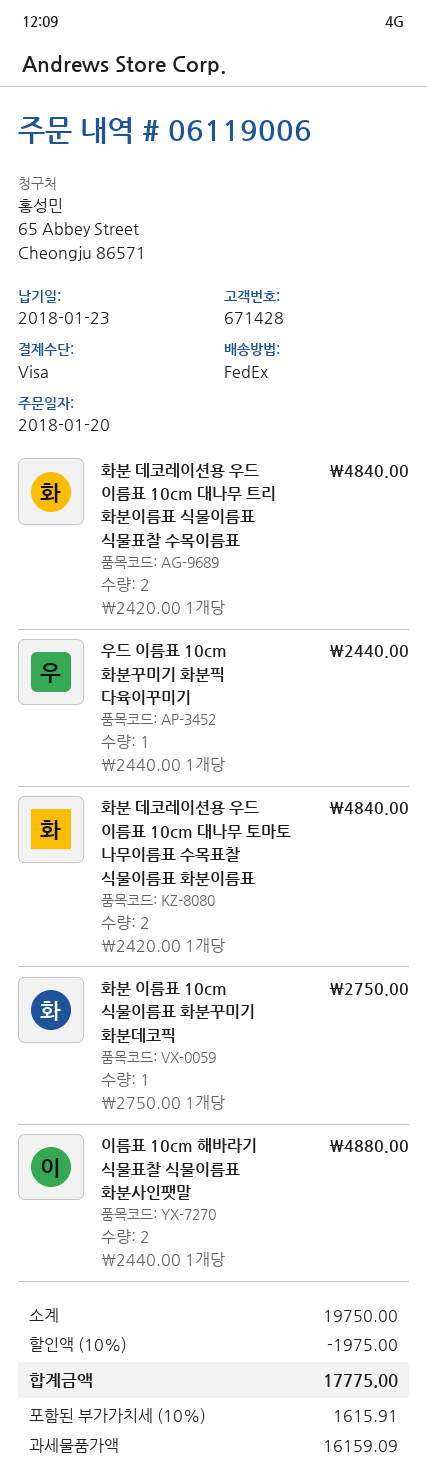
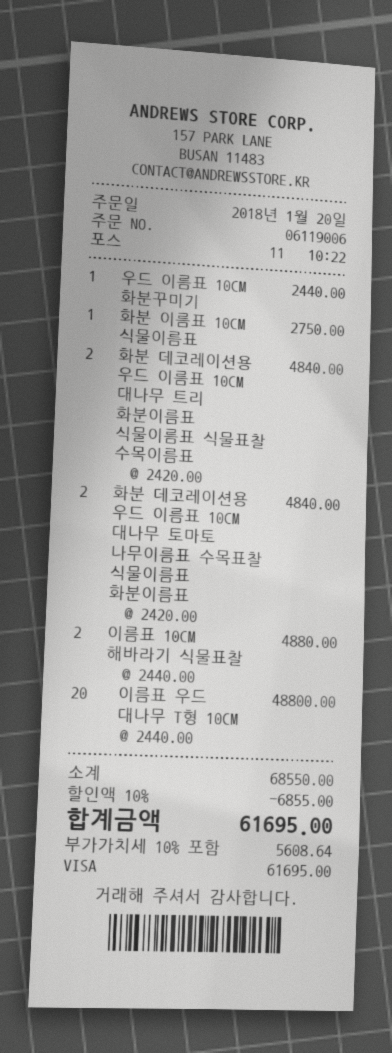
이름표 우드 대나무 T형 10CM: none -> 20 x 2440.00 = 48800.00
subtotal: 19750.00 -> 68550.00
discount: 10% = 1975.00 -> 10% = 6855.00
tax: 10% = 1615.91 -> 10% = 5608.64
total: 17775.00 -> 61695.00

